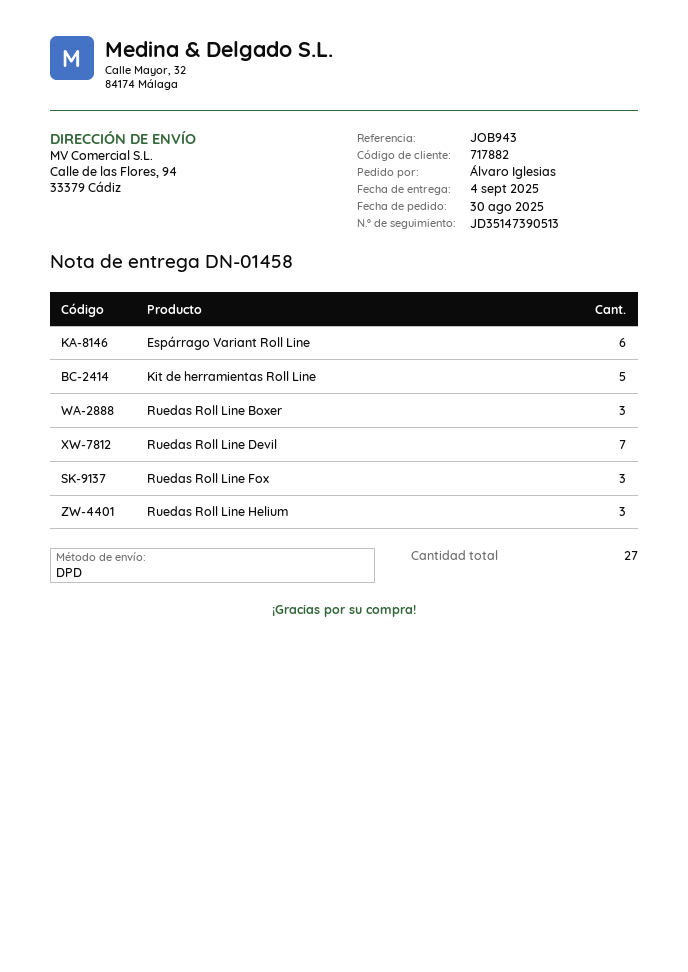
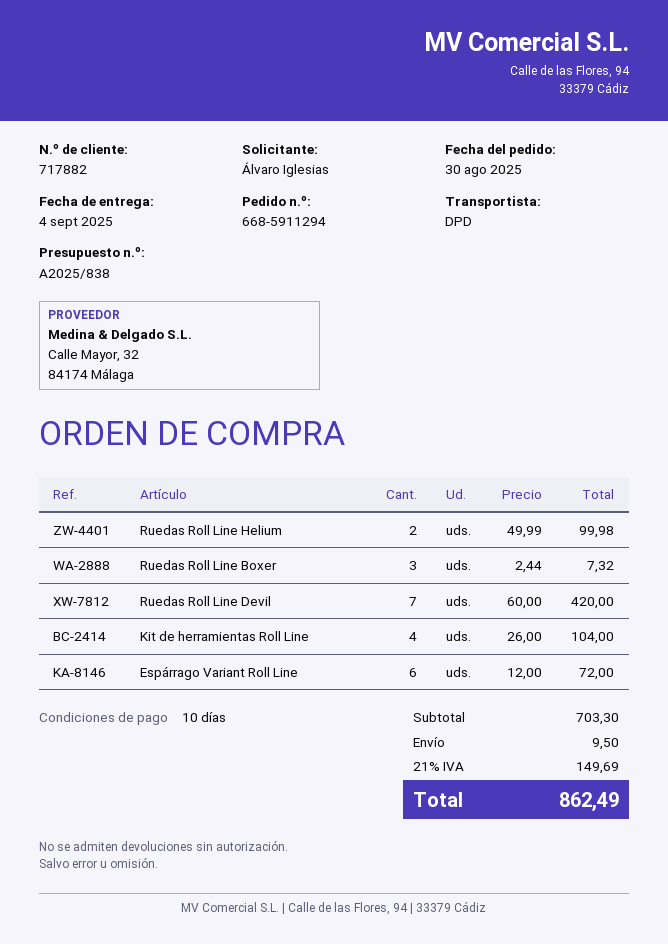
Kit de herramientas Roll Line: 5 -> 4
Ruedas Roll Line Fox: 3 -> none
Ruedas Roll Line Helium: 3 -> 2

